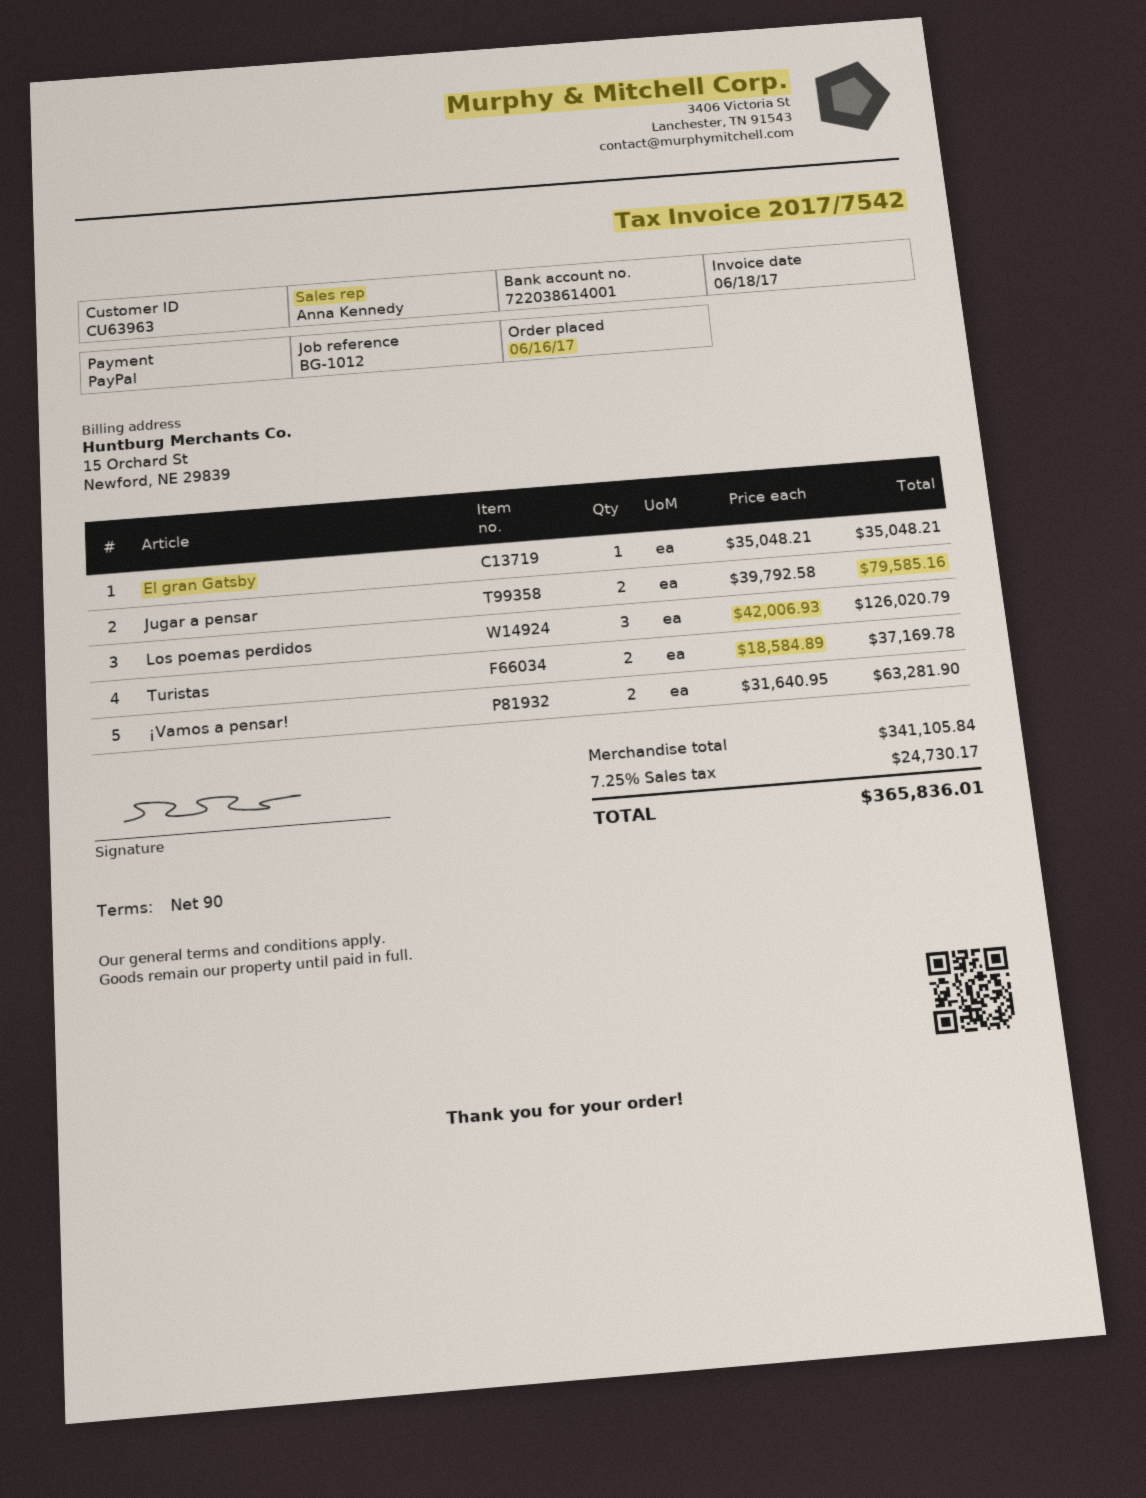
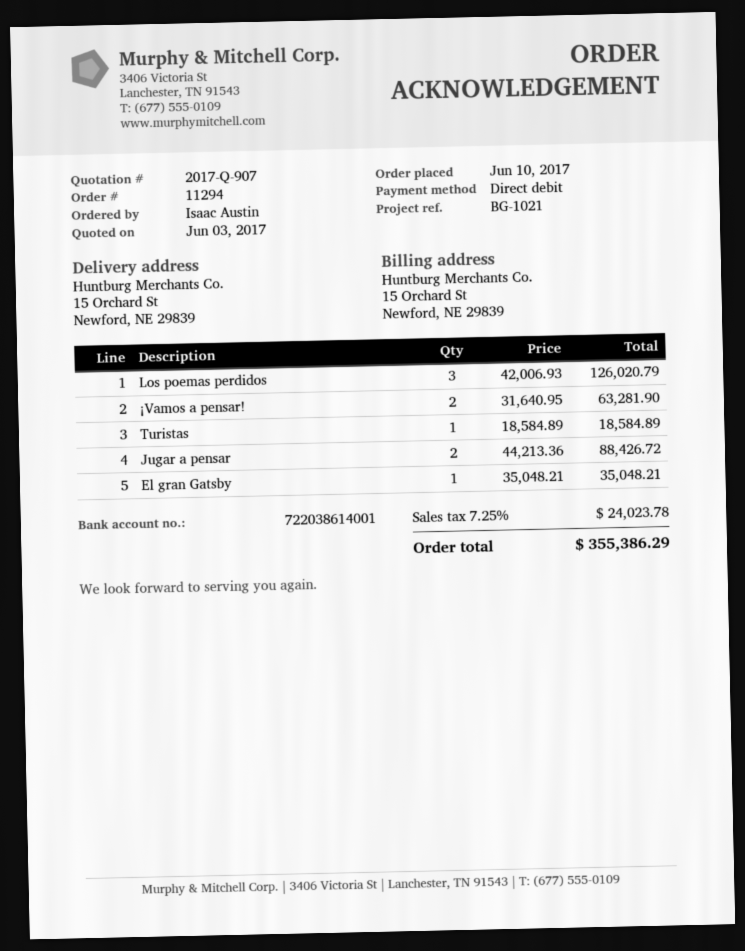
order date: 2017-06-16 -> 2017-06-10
reference: BG-1012 -> BG-1021
payment method: PayPal -> direct debit
Jugar a pensar: 2 x 39792.58 = 79585.16 -> 2 x 44213.36 = 88426.72
Turistas: 2 x 18584.89 = 37169.78 -> 1 x 18584.89 = 18584.89
tax: 7.25% = 24730.17 -> 7.25% = 24023.78
total: 365836.01 -> 355386.29

